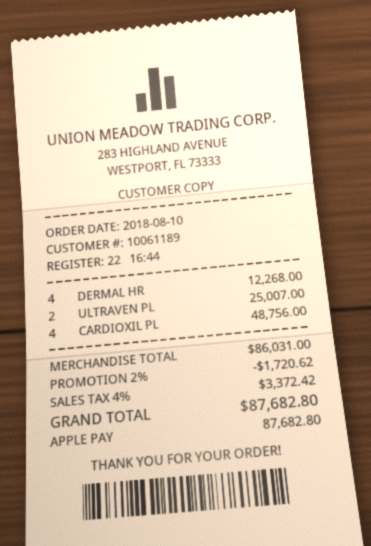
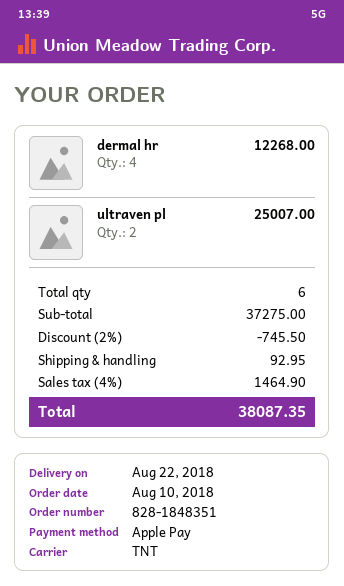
CARDIOXIL PL: 4 for 48756.00 -> none
subtotal: 86031.00 -> 37275.00
discount: 2% = 1720.62 -> 2% = 745.50
shipping: none -> 92.95
tax: 4% = 3372.42 -> 4% = 1464.90
total: 87682.80 -> 38087.35

